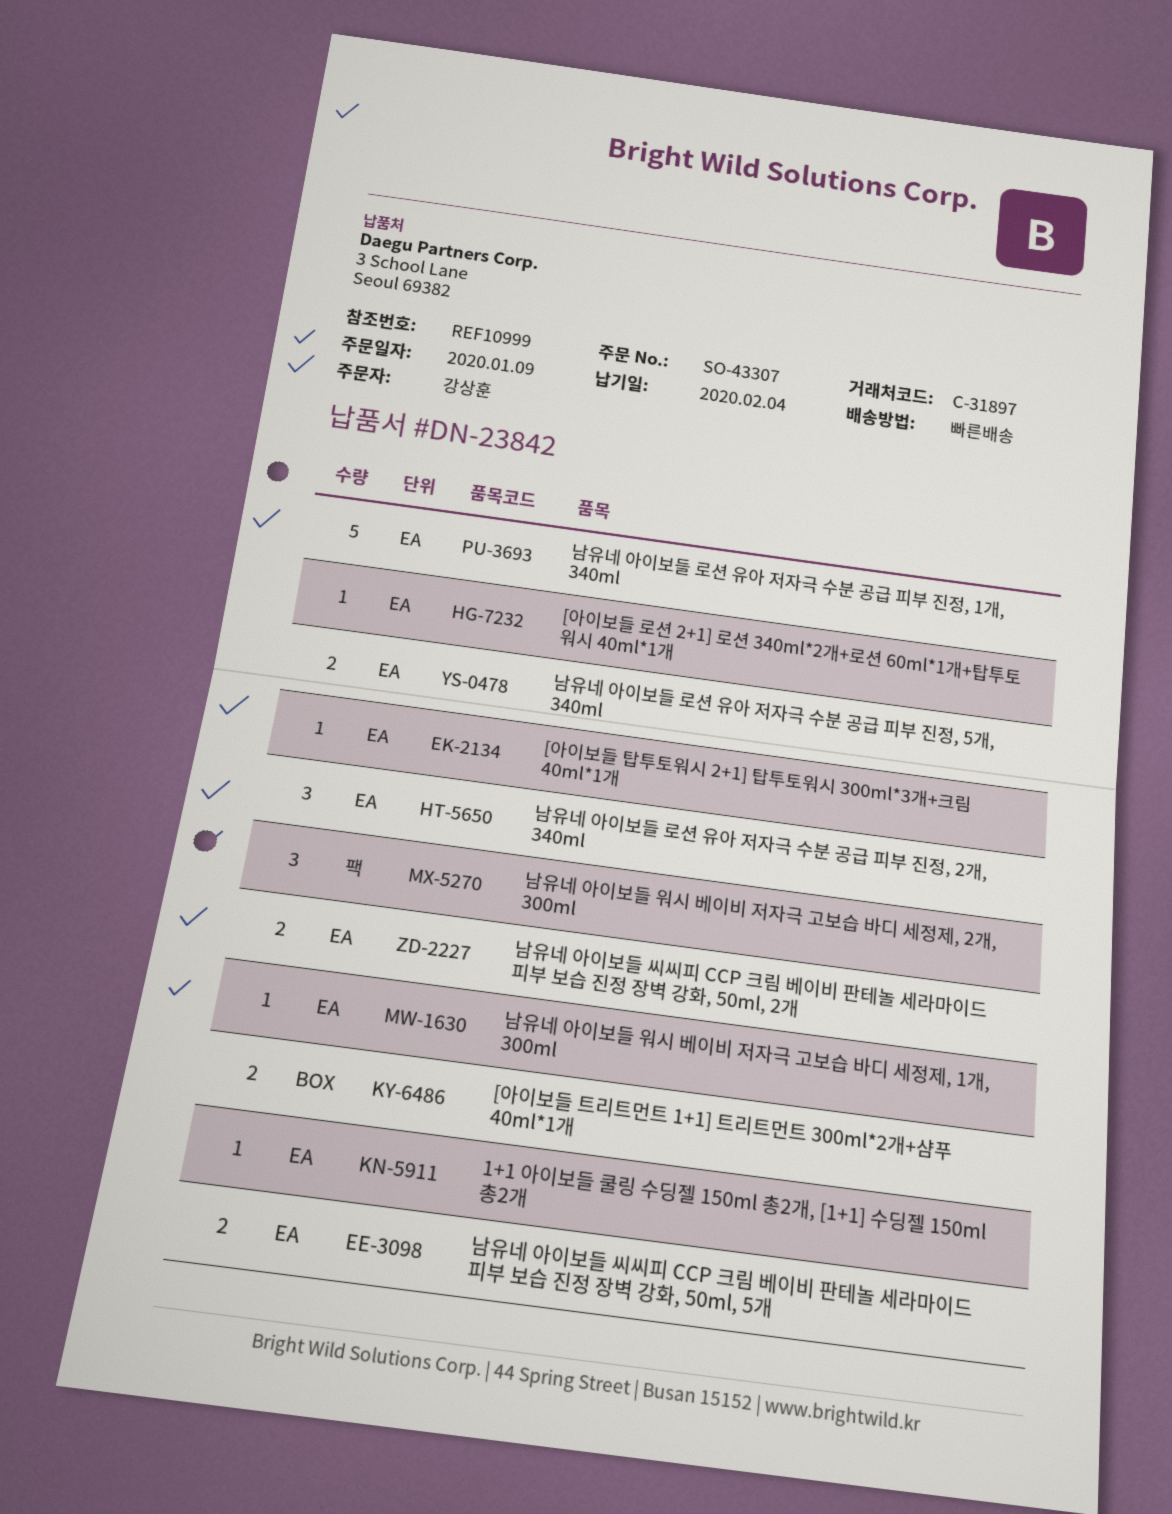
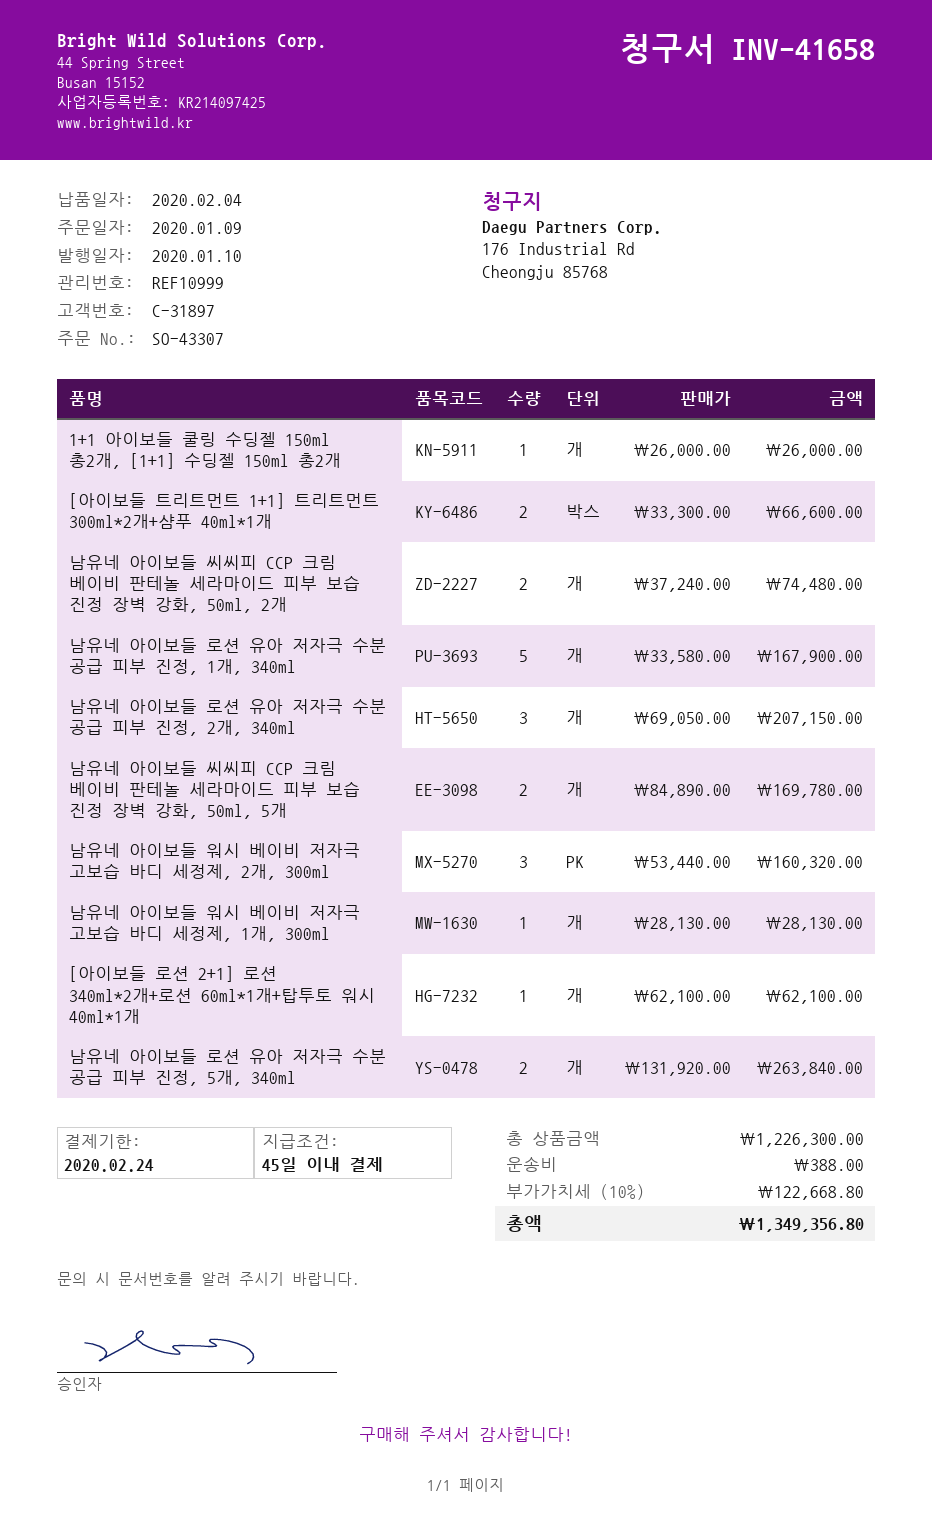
[아이보들 탑투토워시 2+1] 탑투토워시 300ml*3개+크림 40ml*1개: 1 -> none

